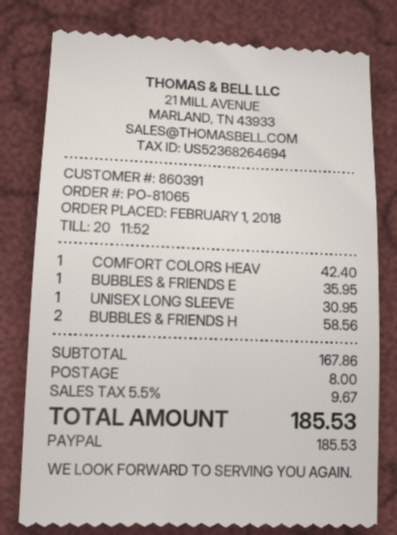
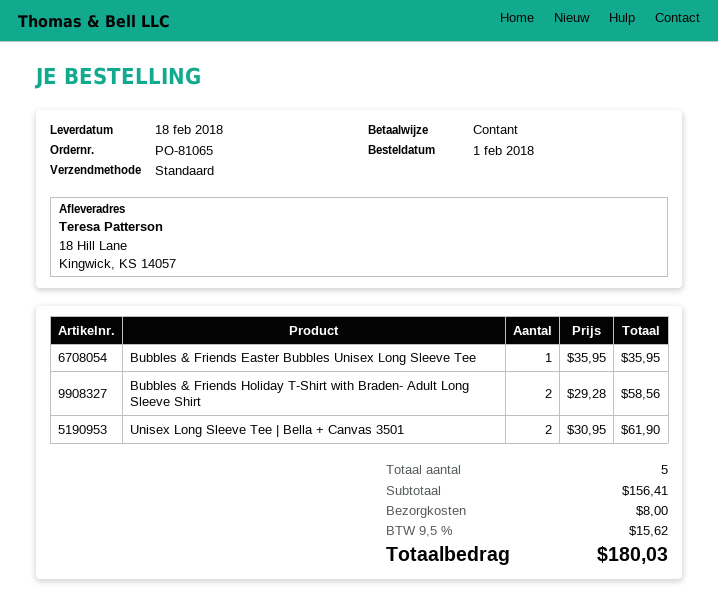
payment method: PayPal -> cash
COMFORT COLORS HEAV: 1 for 42.40 -> none
UNISEX LONG SLEEVE: 1 for 30.95 -> 2 for 61.90
subtotal: 167.86 -> 156.41
tax: 5.5% = 9.67 -> 9.5% = 15.62
total: 185.53 -> 180.03

